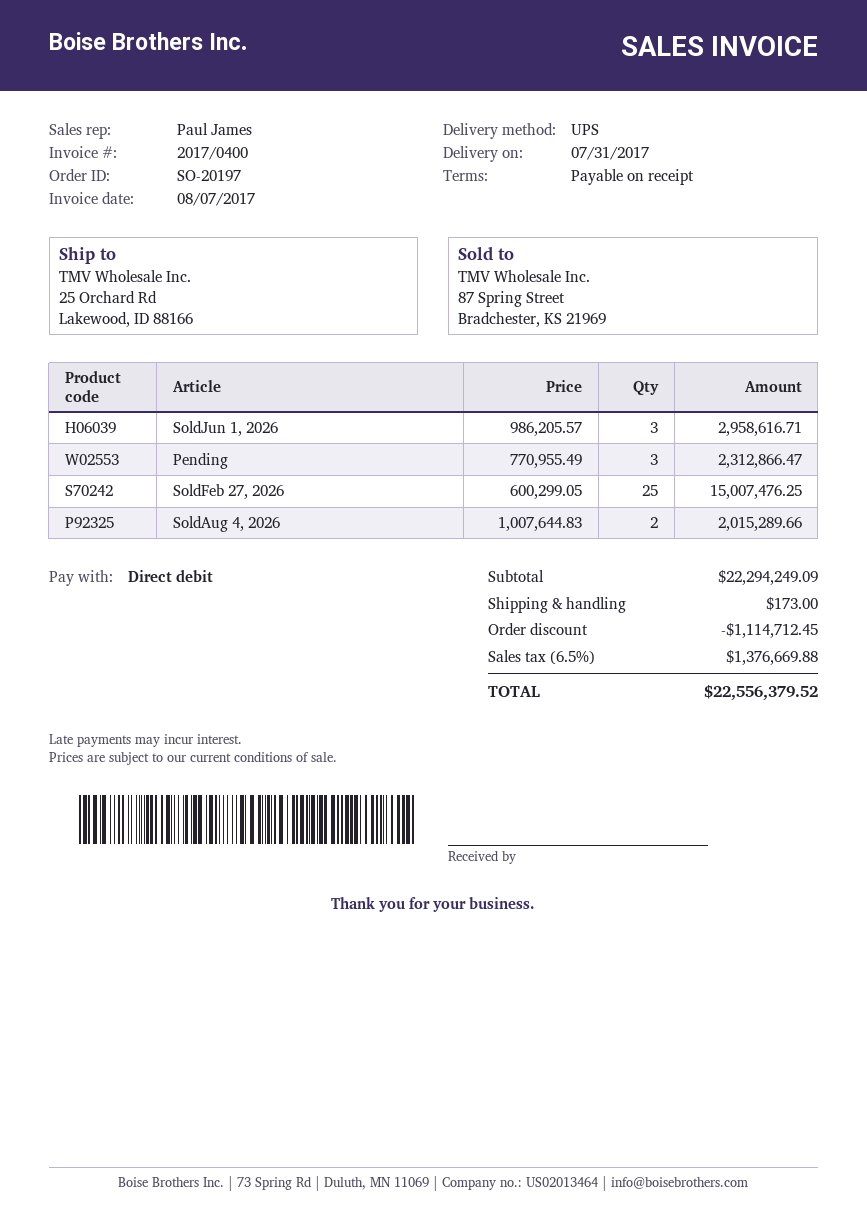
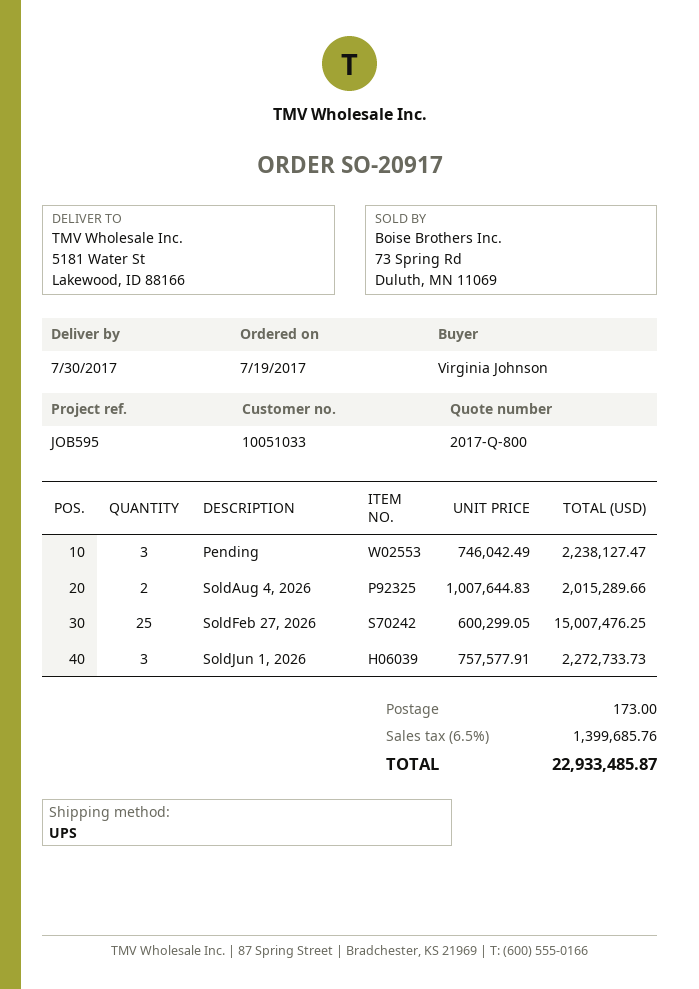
order number: SO-20197 -> SO-20917
delivery date: 2017-07-31 -> 2017-07-30
ship to: 25 Orchard Rd, Lakewood, ID 88166 -> 5181 Water St, Lakewood, ID 88166
SoldJun 1, 2026: 3 x 986205.57 = 2958616.71 -> 3 x 757577.91 = 2272733.73
Pending: 3 x 770955.49 = 2312866.47 -> 3 x 746042.49 = 2238127.47
discount: 1114712.45 -> none
tax: 6.5% = 1376669.88 -> 6.5% = 1399685.76
total: 22556379.52 -> 22933485.87

